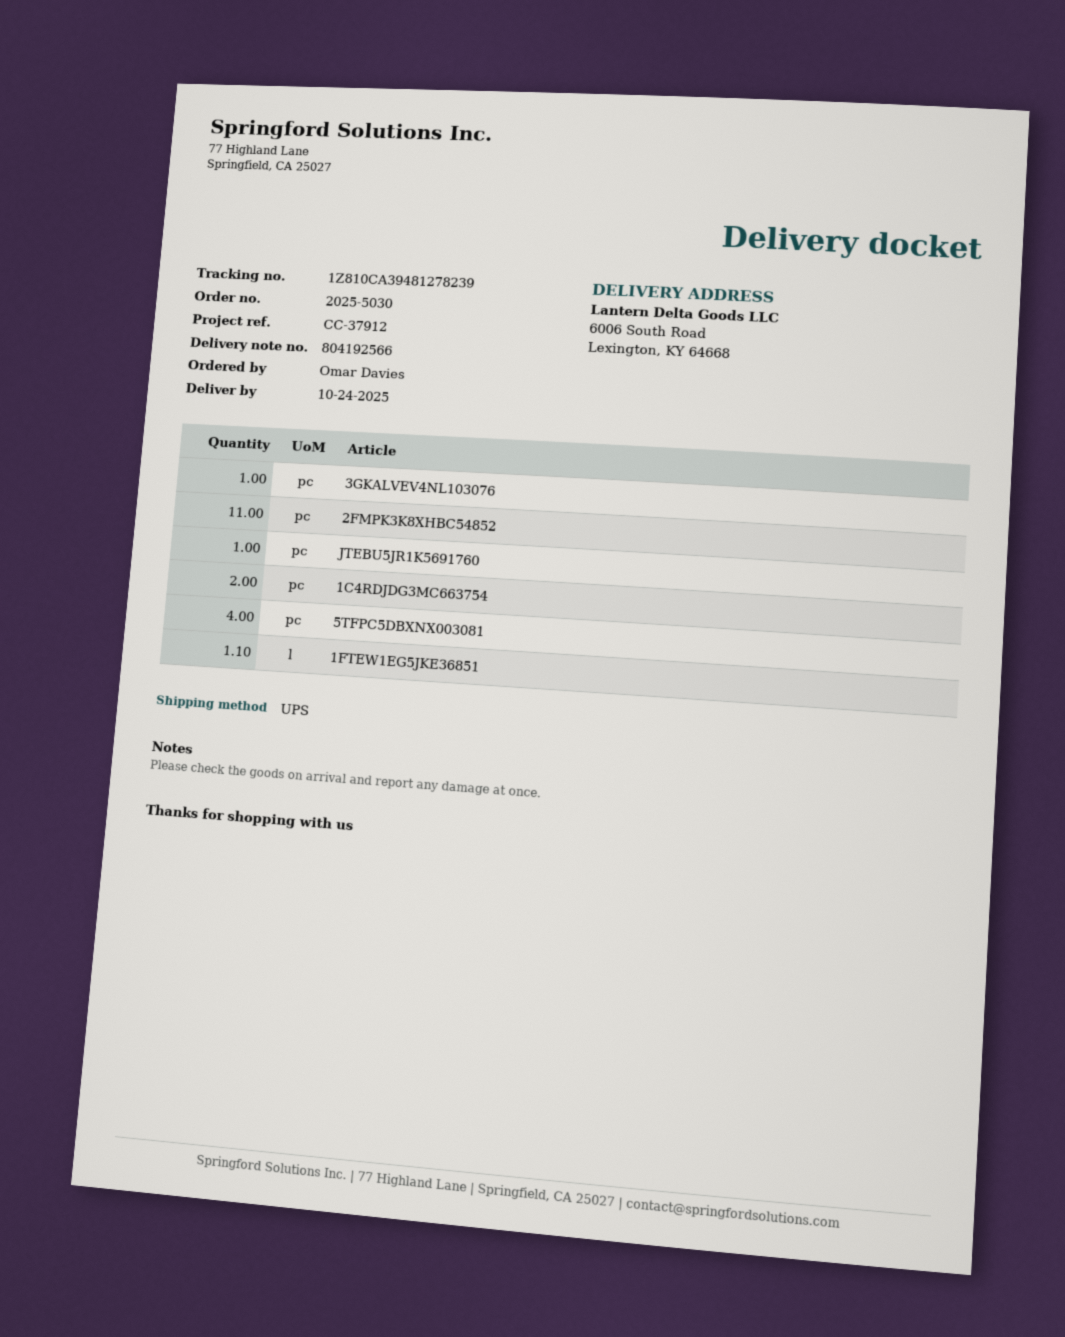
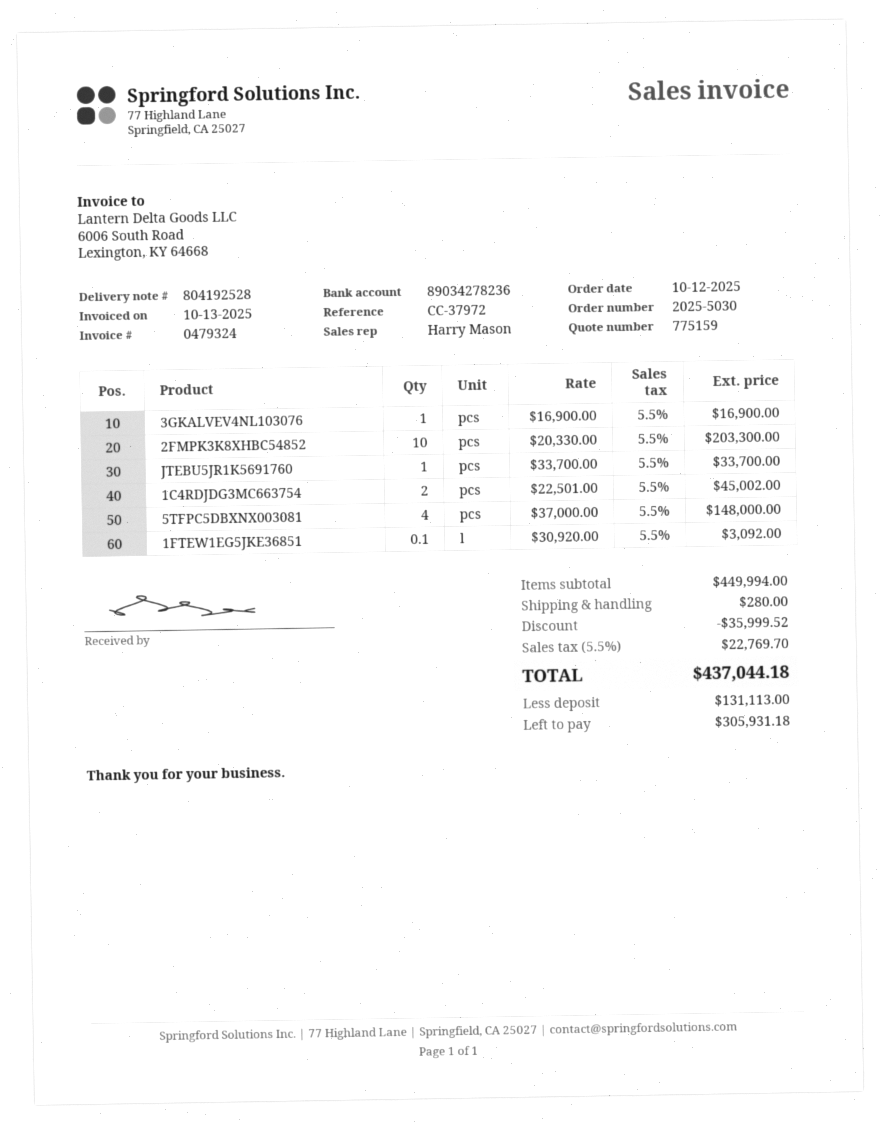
delivery note number: 804192566 -> 804192528
reference: CC-37912 -> CC-37972
2FMPK3K8XHBC54852: 11 -> 10
1FTEW1EG5JKE36851: 1.1 -> 0.1

